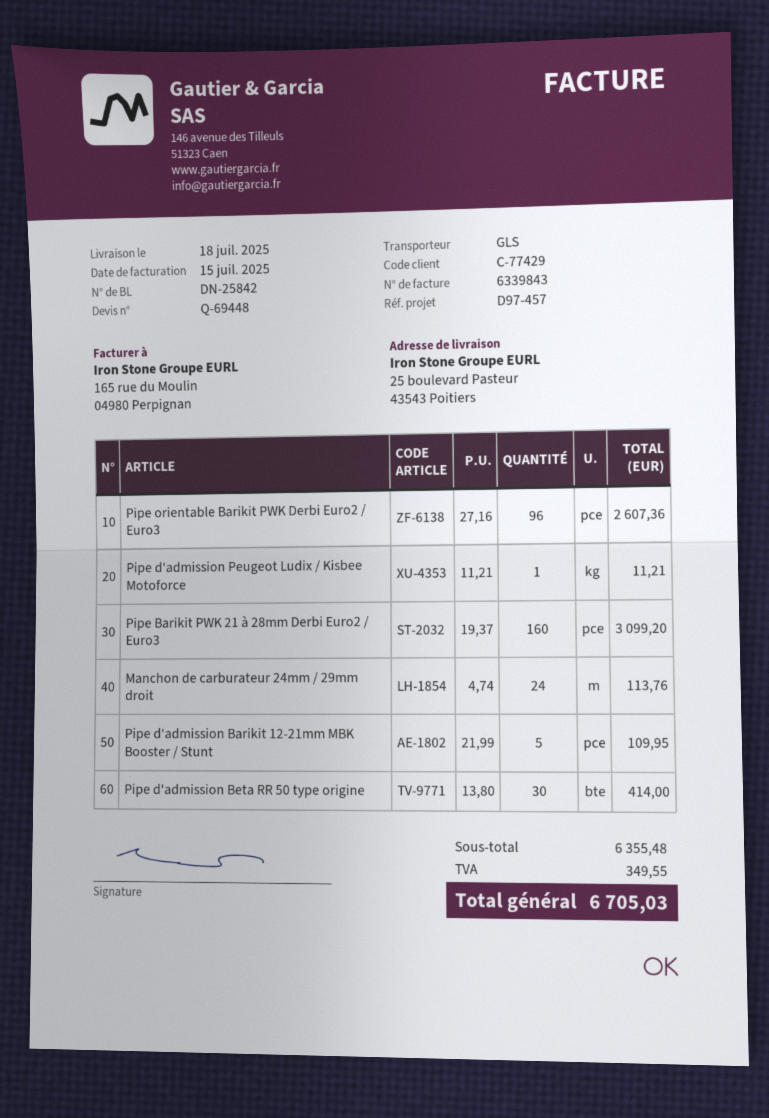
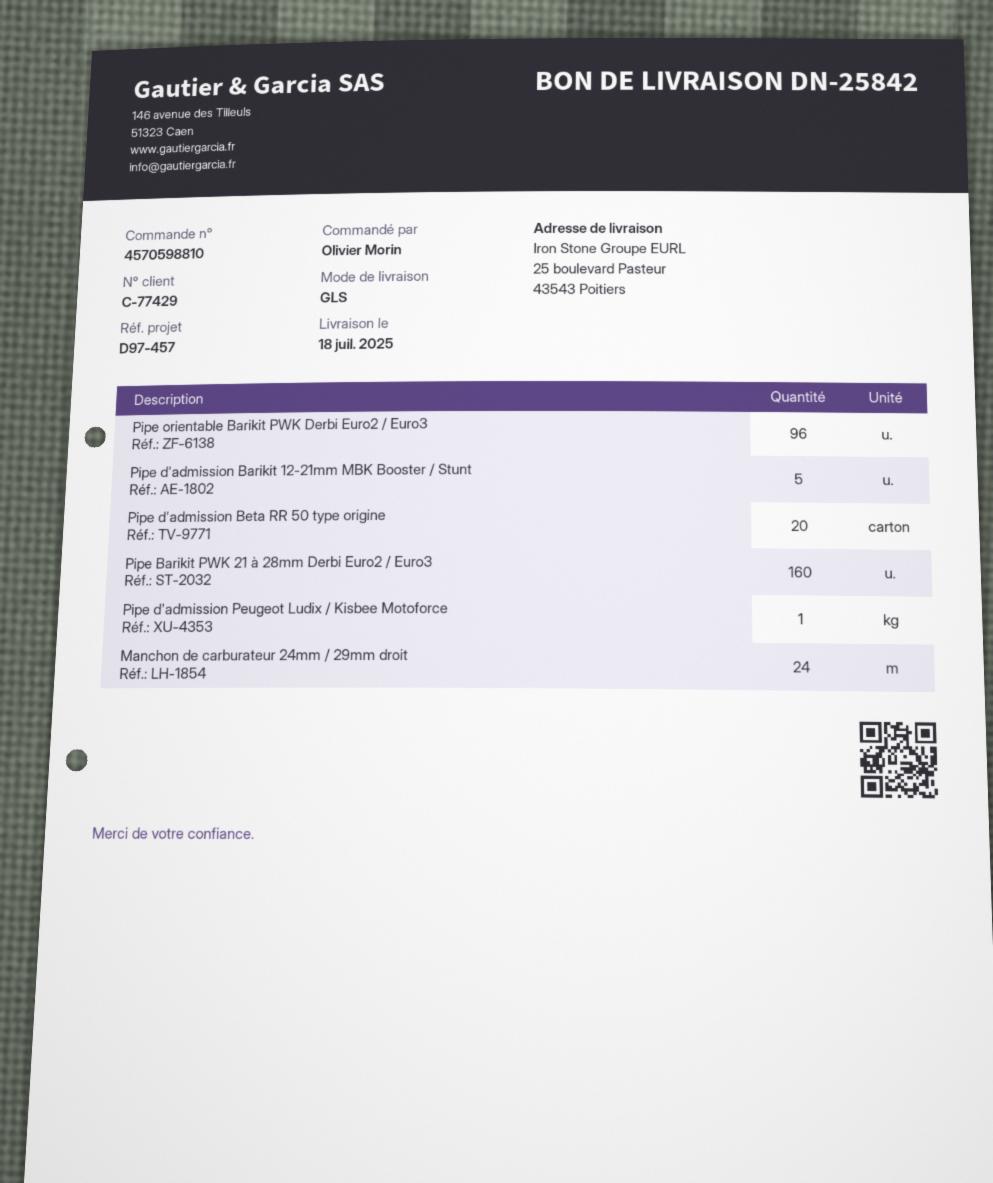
Pipe d'admission Beta RR 50 type origine: 30 -> 20

